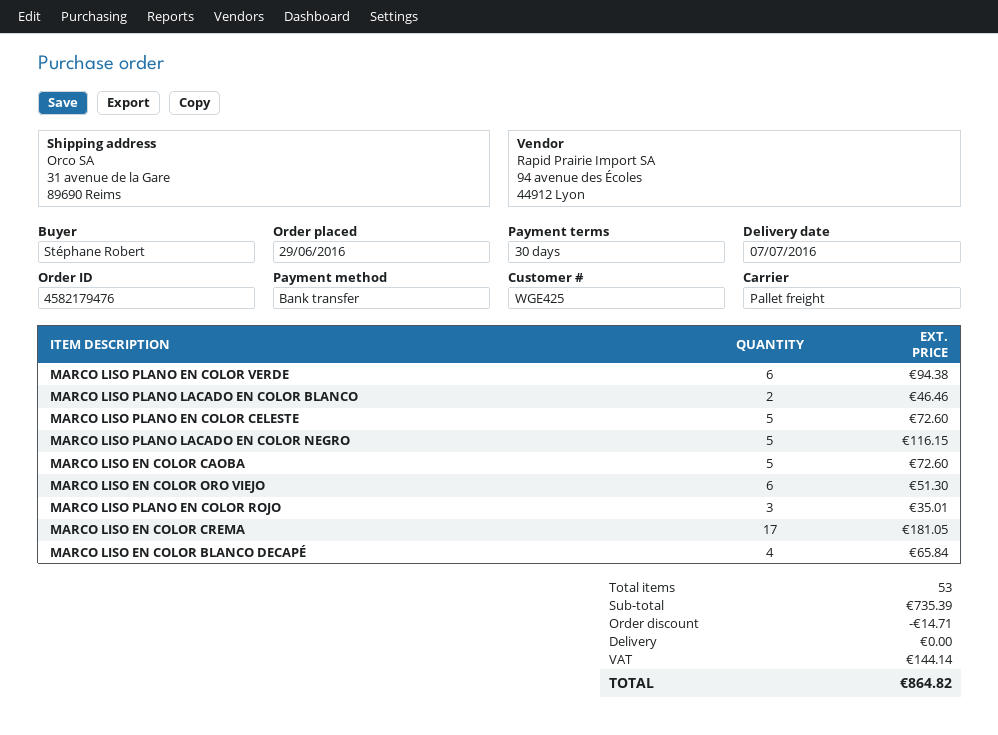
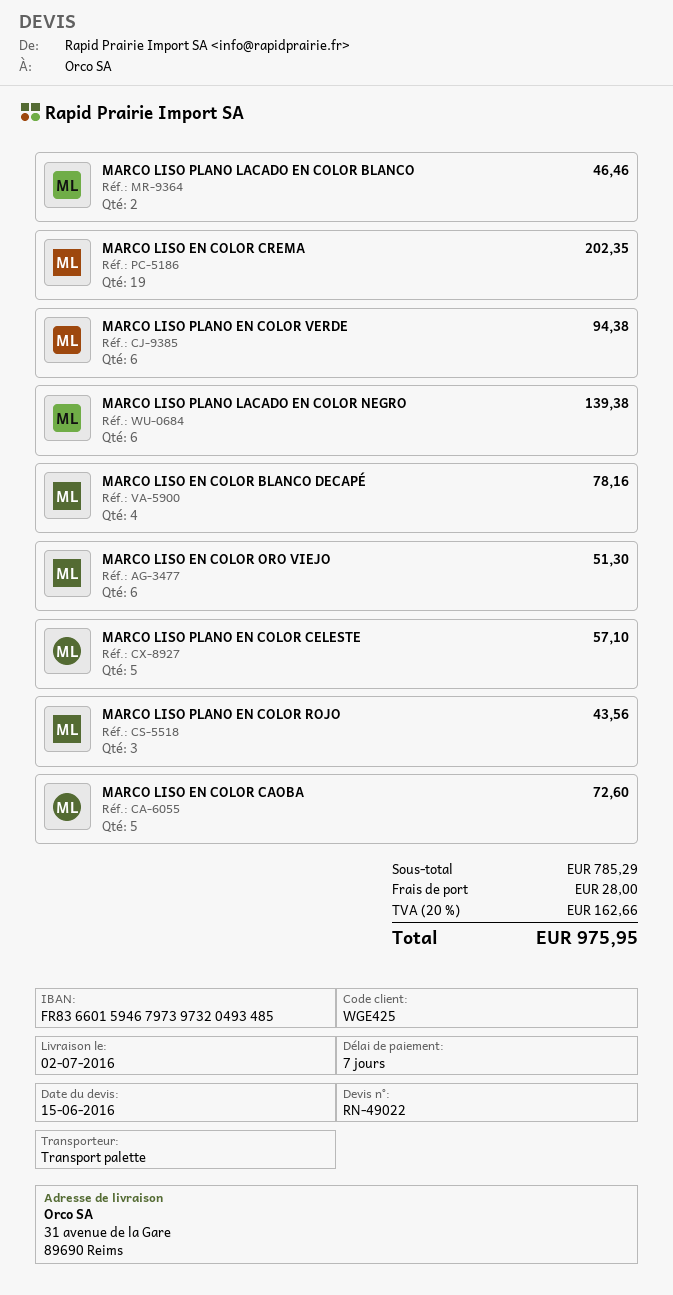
delivery date: 2016-07-07 -> 2016-07-02
payment terms: 30 days -> 7 days
MARCO LISO PLANO EN COLOR CELESTE: 5 for 72.60 -> 5 for 57.10
MARCO LISO PLANO LACADO EN COLOR NEGRO: 5 for 116.15 -> 6 for 139.38
MARCO LISO PLANO EN COLOR ROJO: 3 for 35.01 -> 3 for 43.56
MARCO LISO EN COLOR CREMA: 17 for 181.05 -> 19 for 202.35
MARCO LISO EN COLOR BLANCO DECAPÉ: 4 for 65.84 -> 4 for 78.16
subtotal: 735.39 -> 785.29
discount: 14.71 -> none
shipping: 0.00 -> 28.00
tax: 144.14 -> 162.66
total: 864.82 -> 975.95

